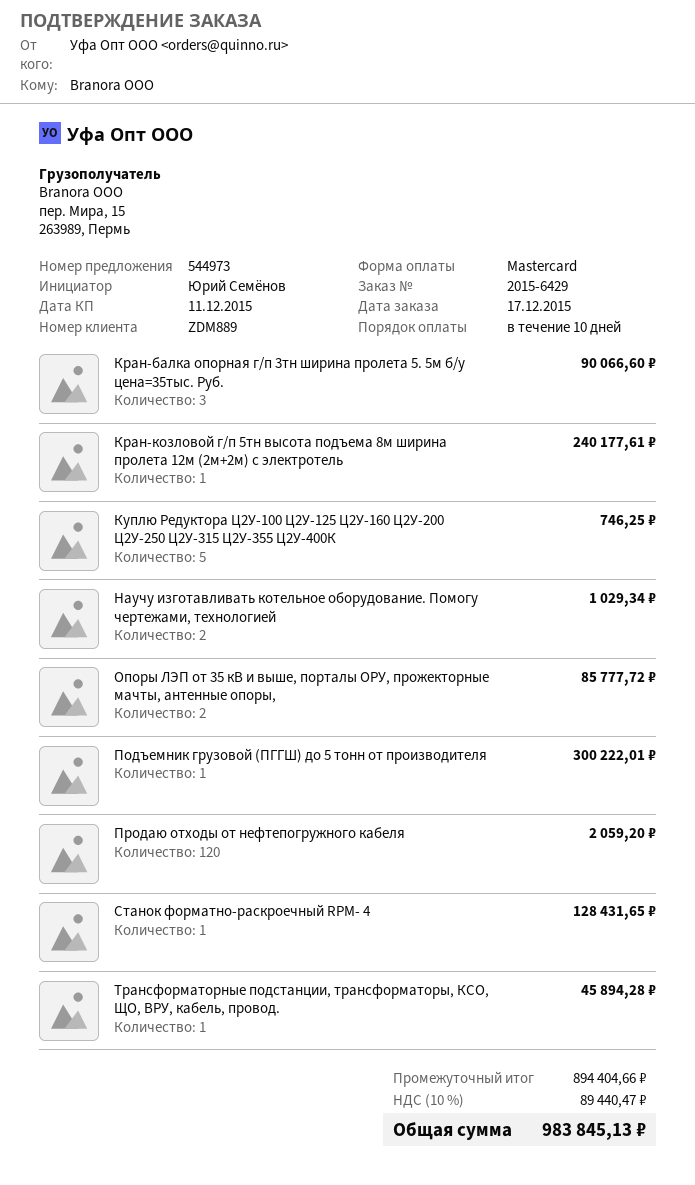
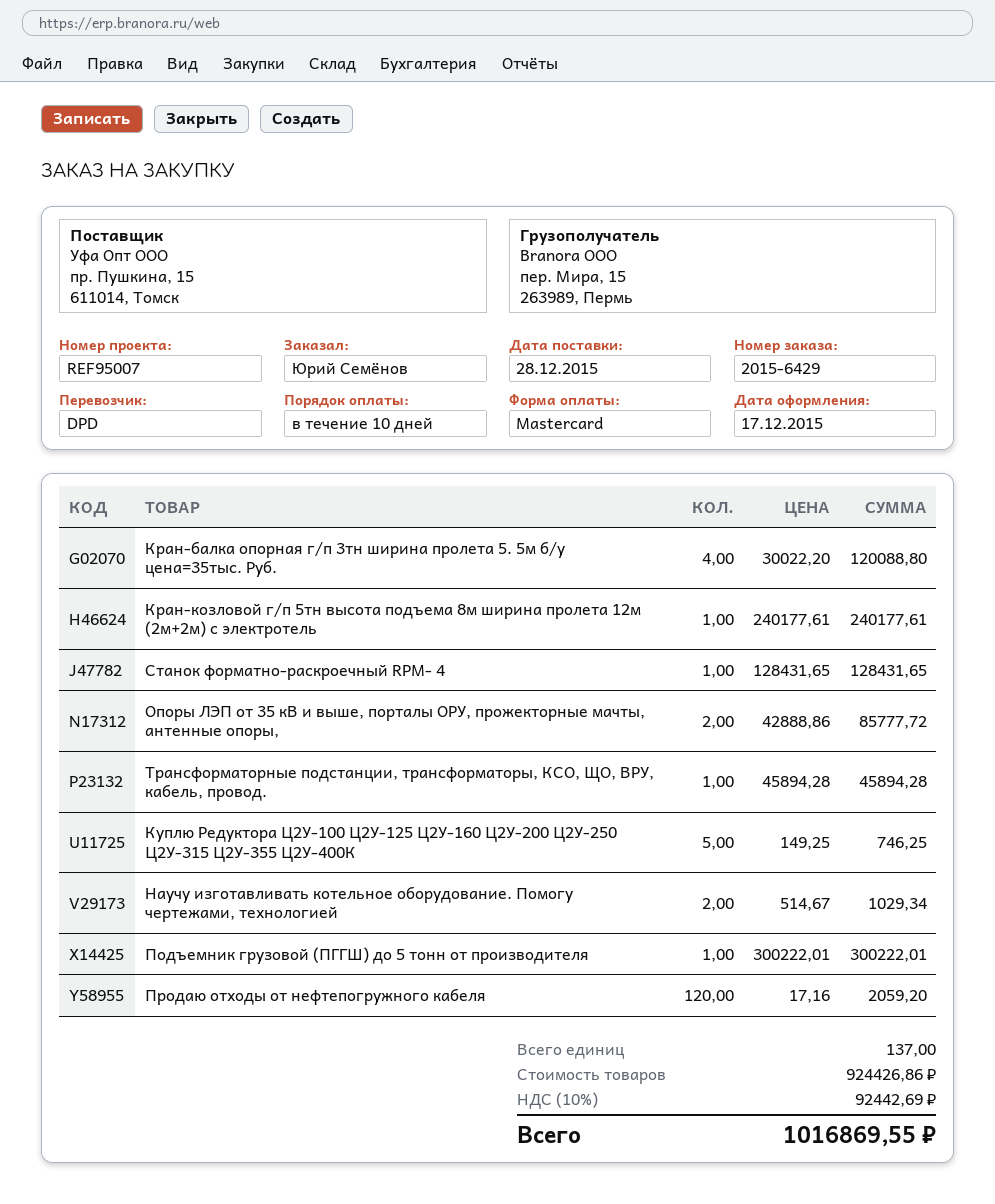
Кран-балка опорная г/п 3тн ширина пролета 5. 5м б/у цена=35тыс. Руб.: 3 for 90066.60 -> 4 for 120088.80
subtotal: 894404.66 -> 924426.86
tax: 10% = 89440.47 -> 10% = 92442.69
total: 983845.13 -> 1016869.55

